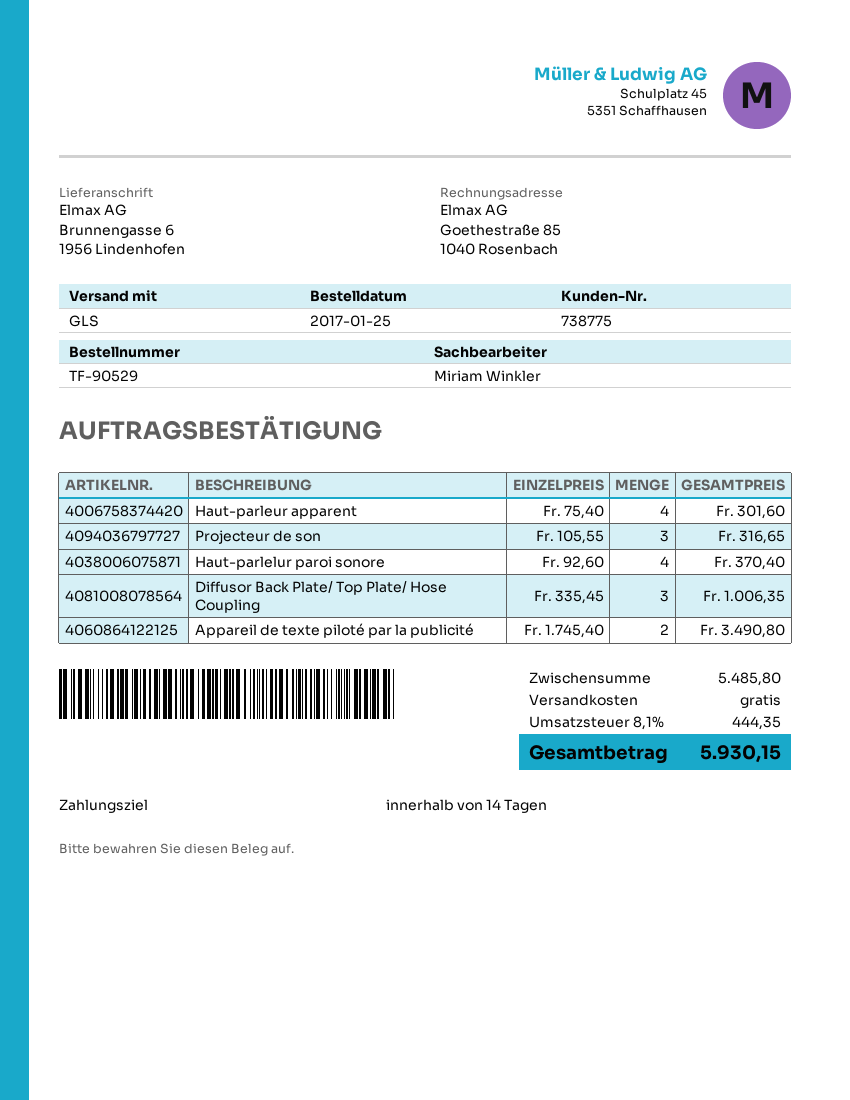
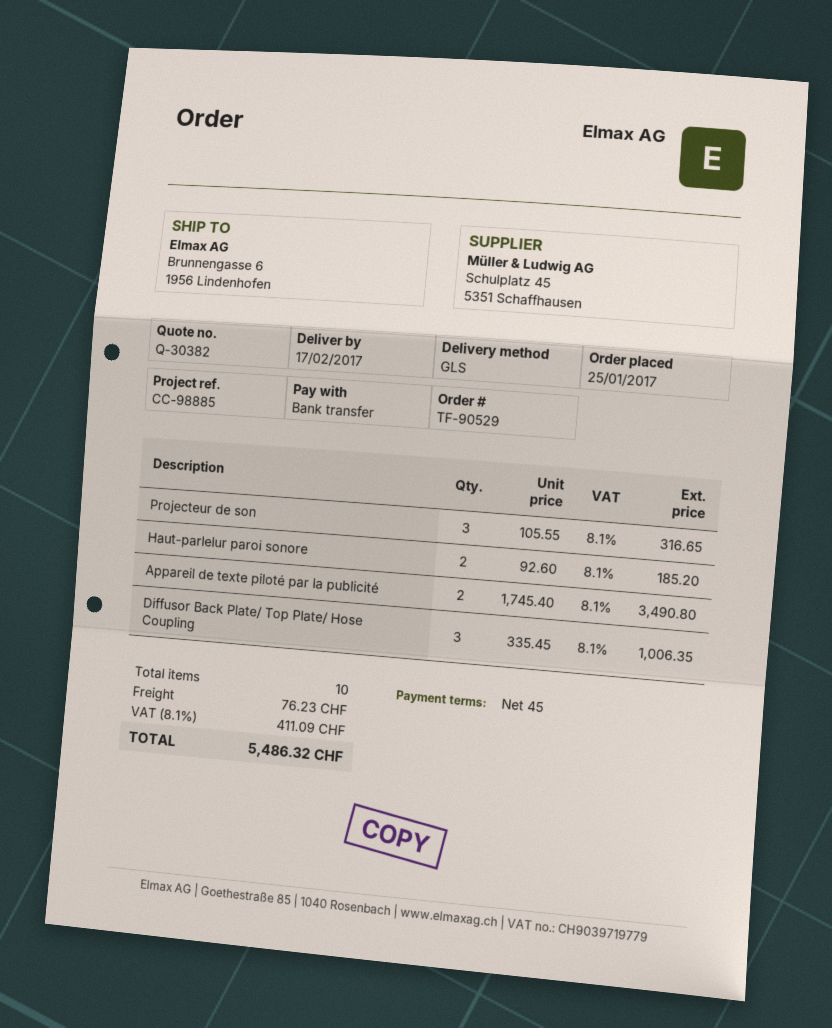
payment terms: 14 days -> 45 days
Haut-parleur apparent: 4 x 75.40 = 301.60 -> none
Haut-parlelur paroi sonore: 4 x 92.60 = 370.40 -> 2 x 92.60 = 185.20
shipping: 0.00 -> 76.23
tax: 8.1% = 444.35 -> 8.1% = 411.09
total: 5930.15 -> 5486.32

